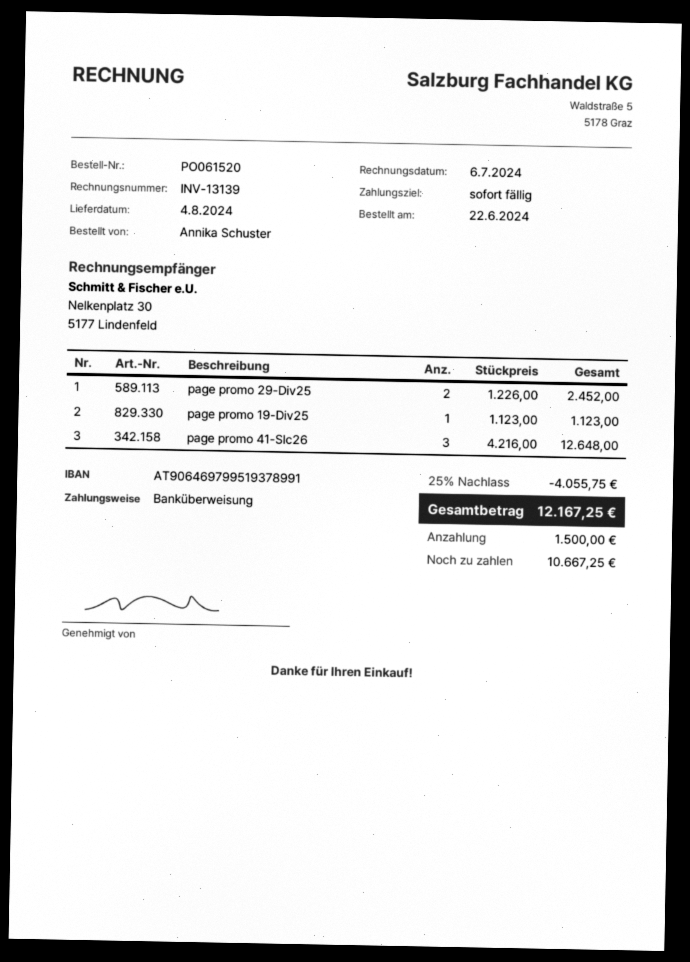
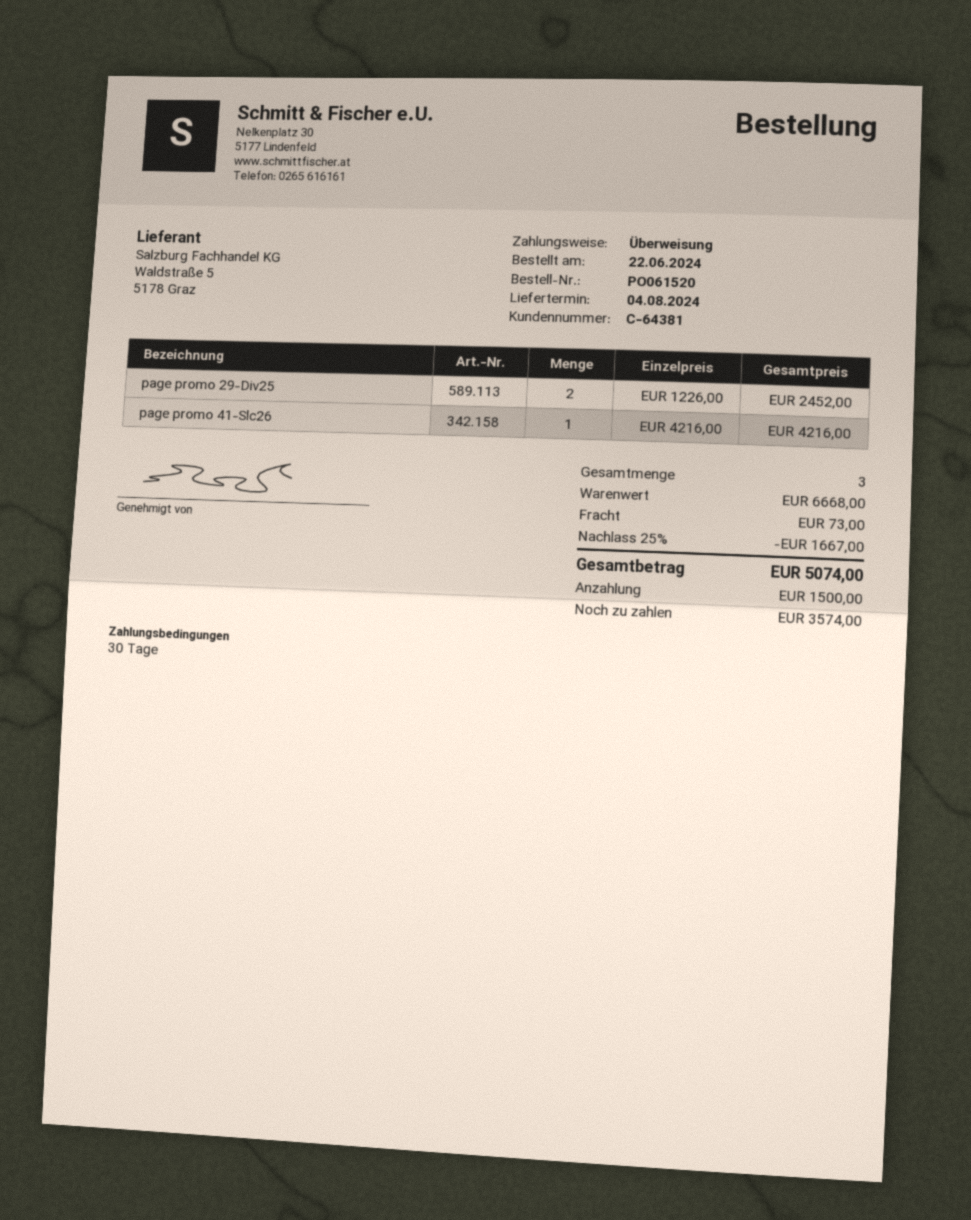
payment terms: on receipt -> 30 days
page promo 19-Div25: 1 x 1123.00 = 1123.00 -> none
page promo 41-Slc26: 3 x 4216.00 = 12648.00 -> 1 x 4216.00 = 4216.00
discount: 25% = 4055.75 -> 25% = 1667.00
shipping: none -> 73.00
total: 12167.25 -> 5074.00
balance: 10667.25 -> 3574.00

